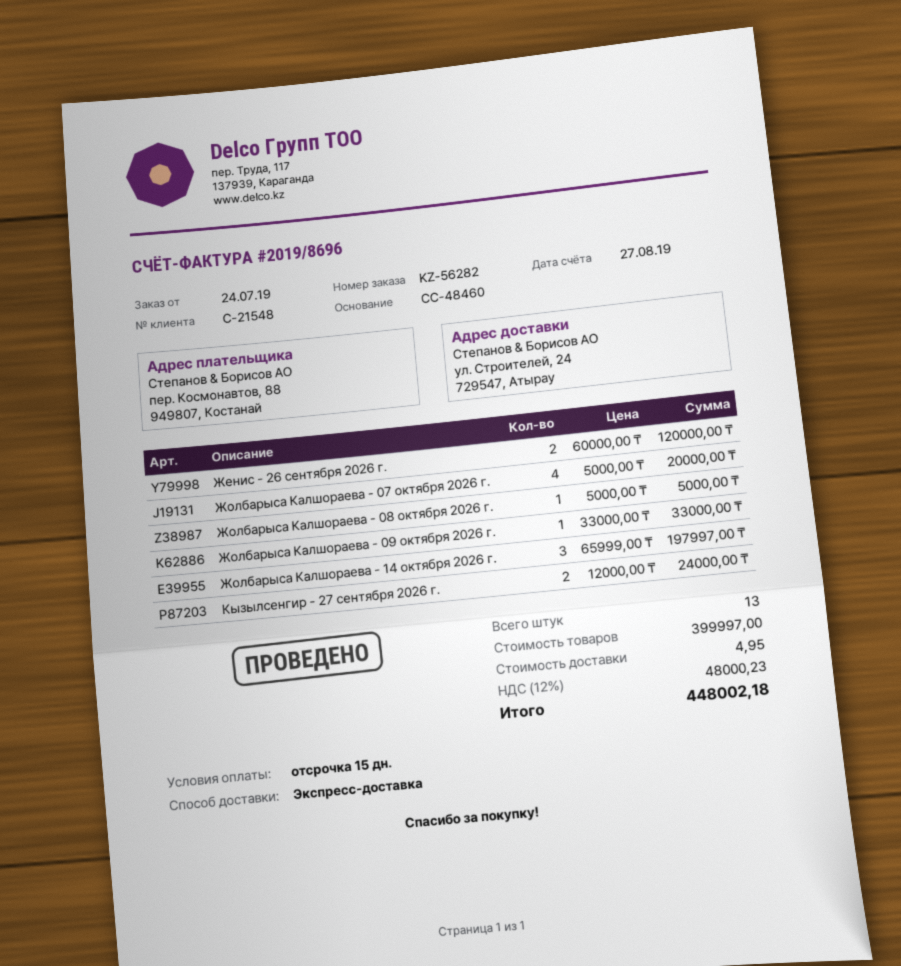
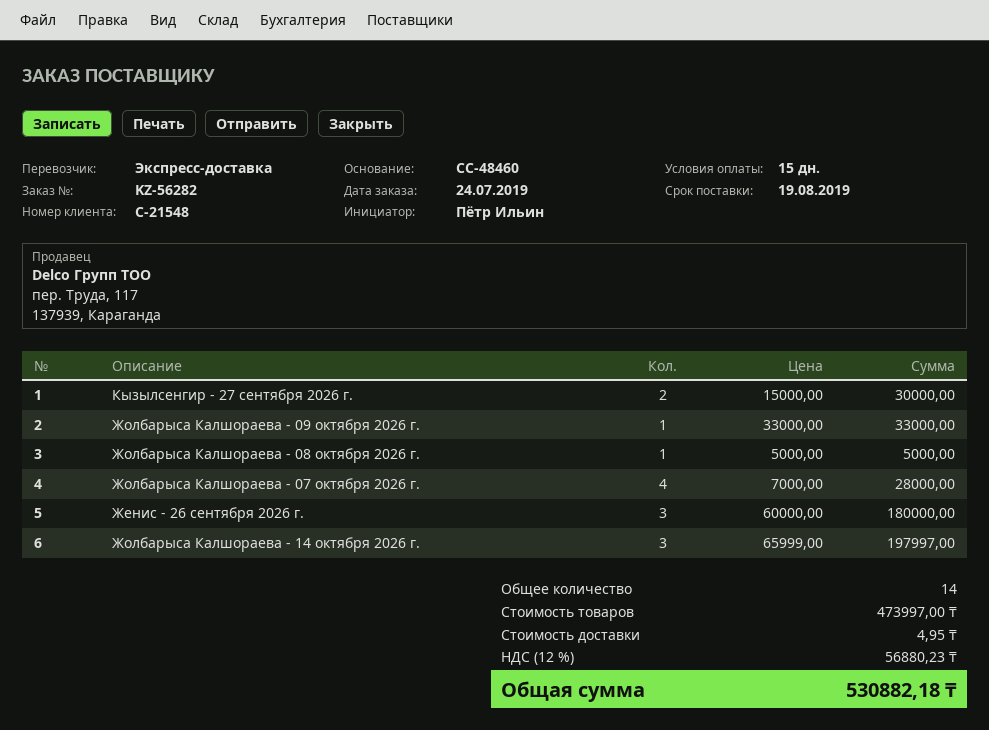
Женис - 26 сентября 2026 г.: 2 x 60000.00 = 120000.00 -> 3 x 60000.00 = 180000.00
Жолбарыса Калшораева - 07 октября 2026 г.: 4 x 5000.00 = 20000.00 -> 4 x 7000.00 = 28000.00
Кызылсенгир - 27 сентября 2026 г.: 2 x 12000.00 = 24000.00 -> 2 x 15000.00 = 30000.00
total quantity: 13 -> 14
subtotal: 399997.00 -> 473997.00
tax: 12% = 48000.23 -> 12% = 56880.23
total: 448002.18 -> 530882.18

